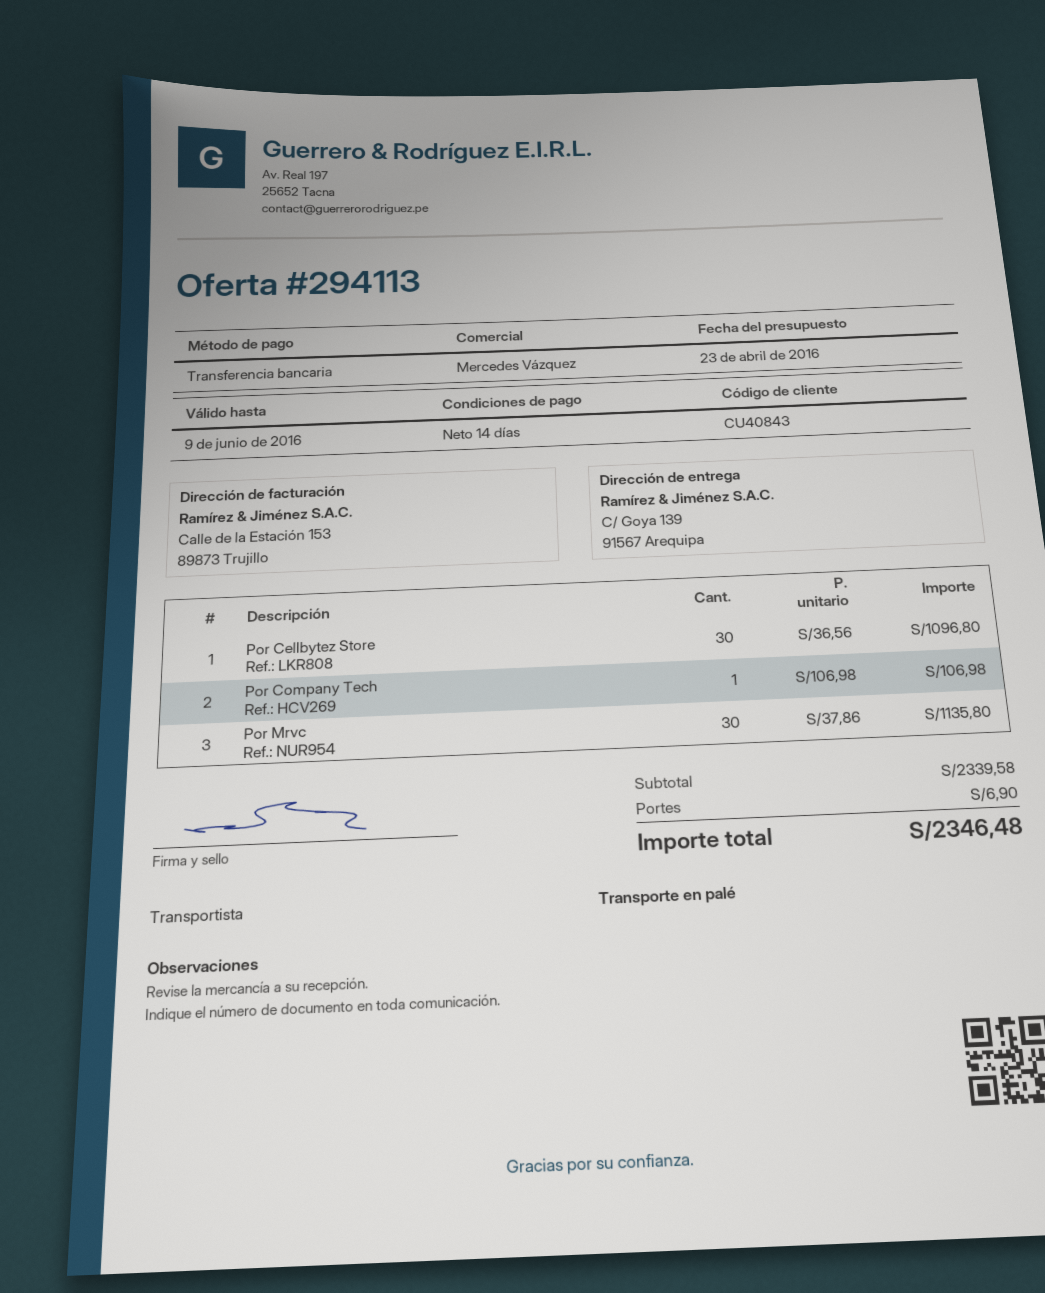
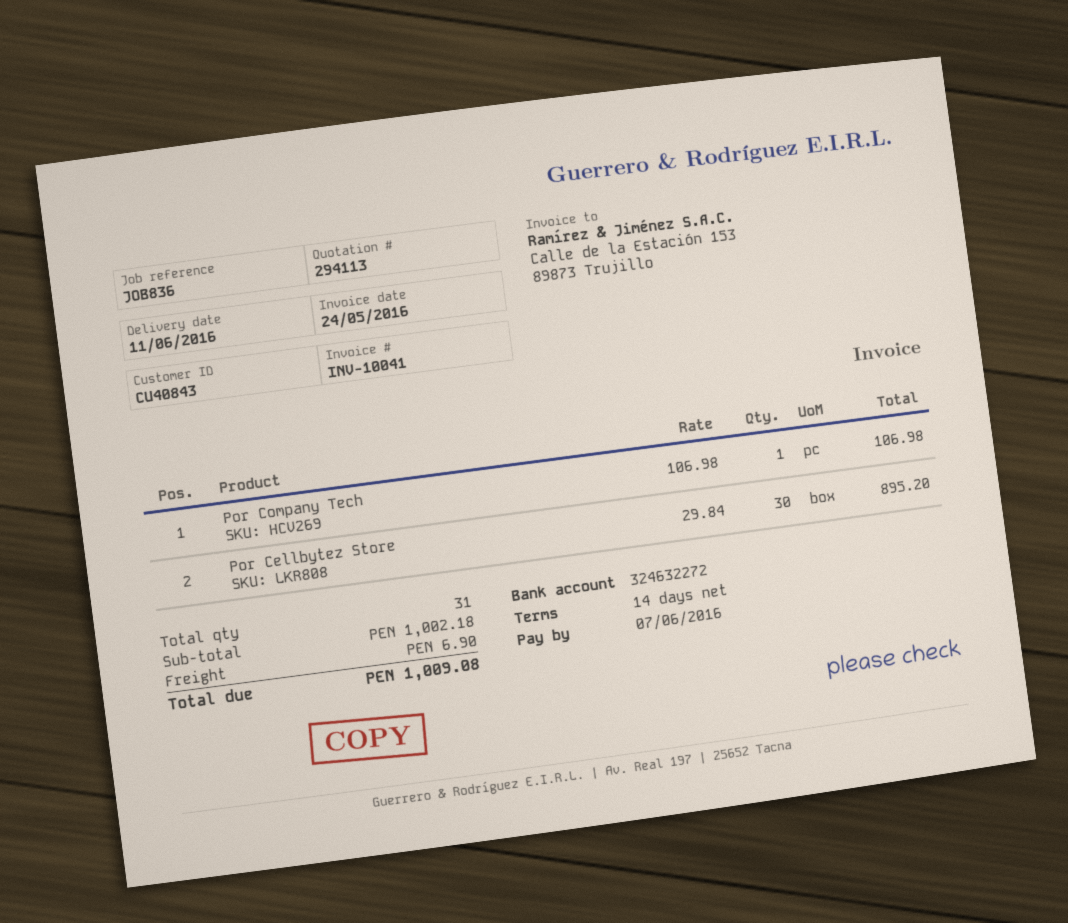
Por Cellbytez Store: 30 x 36.56 = 1096.80 -> 30 x 29.84 = 895.20
Por Mrvc: 30 x 37.86 = 1135.80 -> none
subtotal: 2339.58 -> 1002.18
total: 2346.48 -> 1009.08

